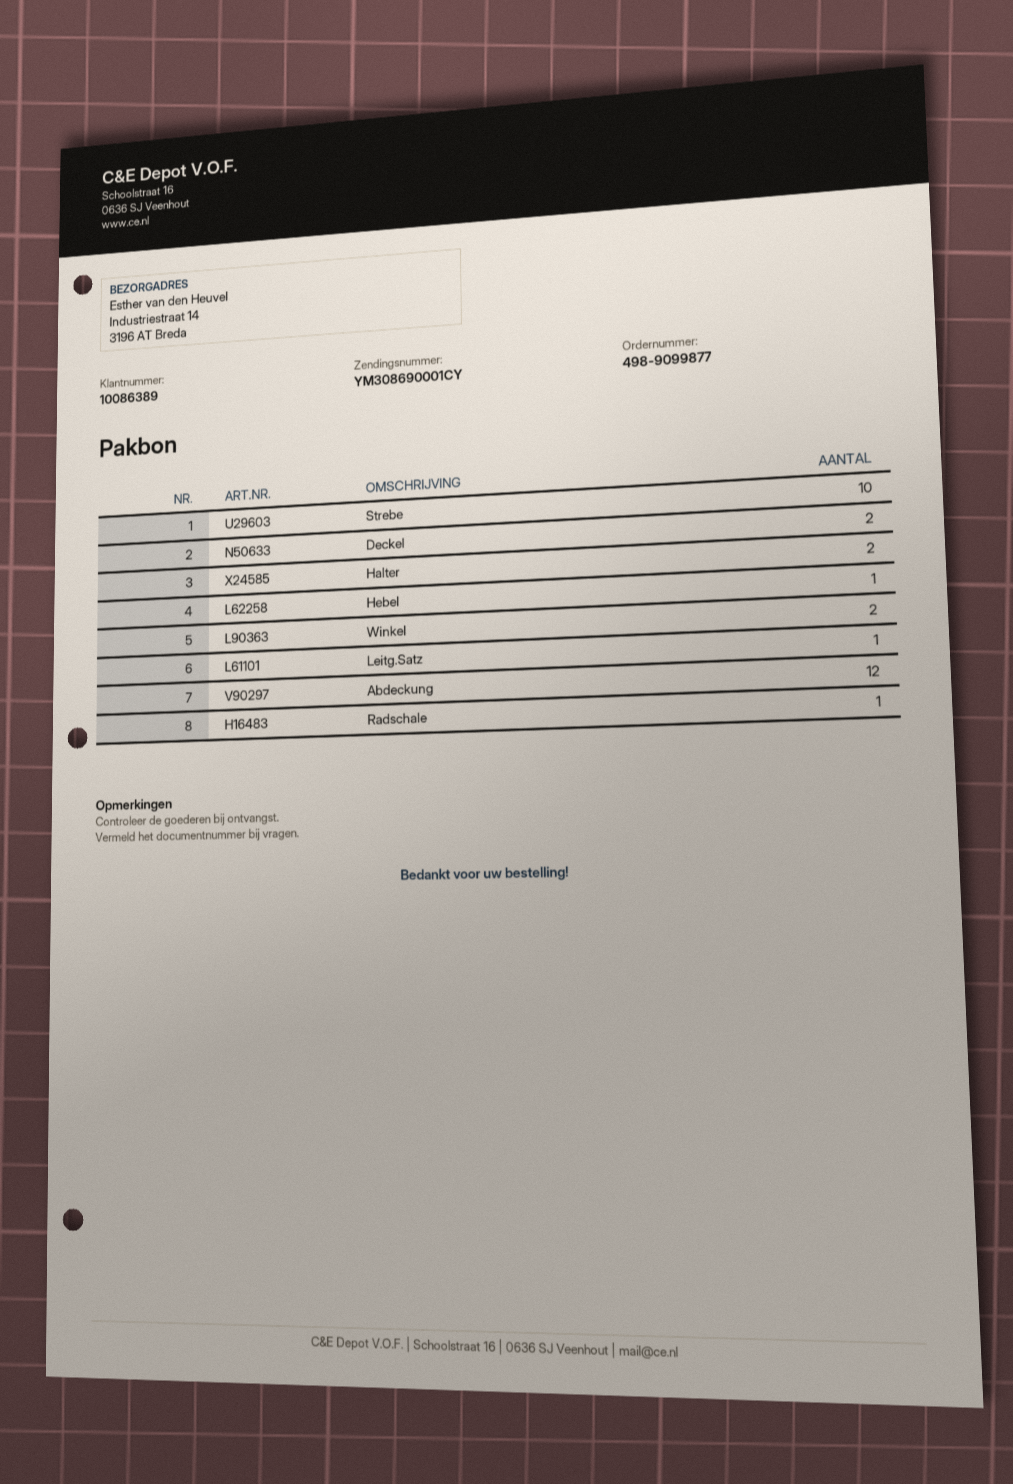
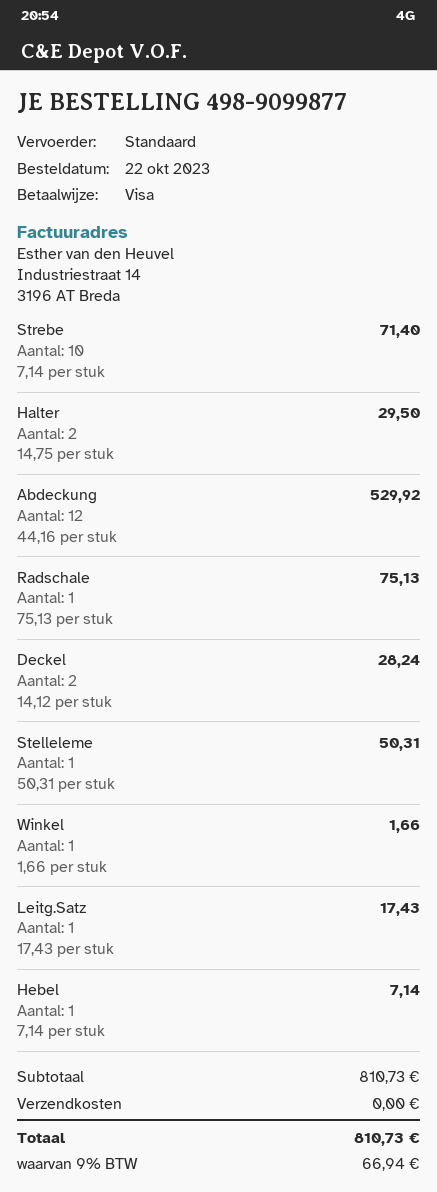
Winkel: 2 -> 1
Stelleleme: none -> 1

